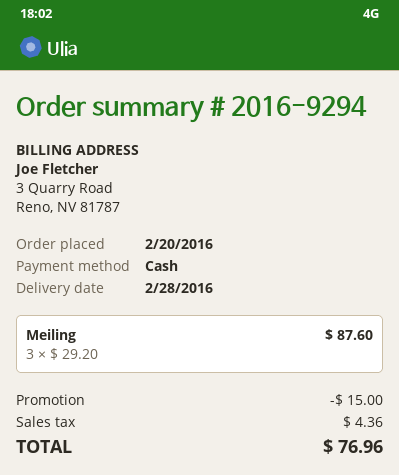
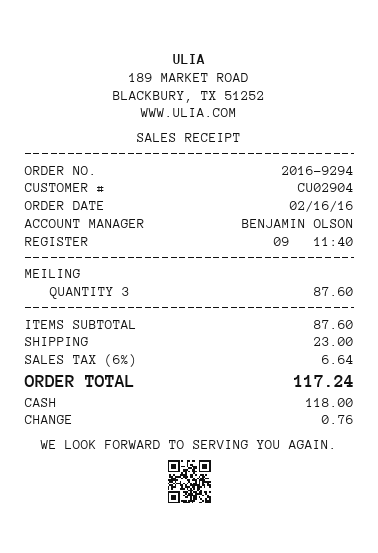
order date: 2016-02-20 -> 2016-02-16
discount: 15.00 -> none
shipping: none -> 23.00
tax: 4.36 -> 6.64
total: 76.96 -> 117.24

